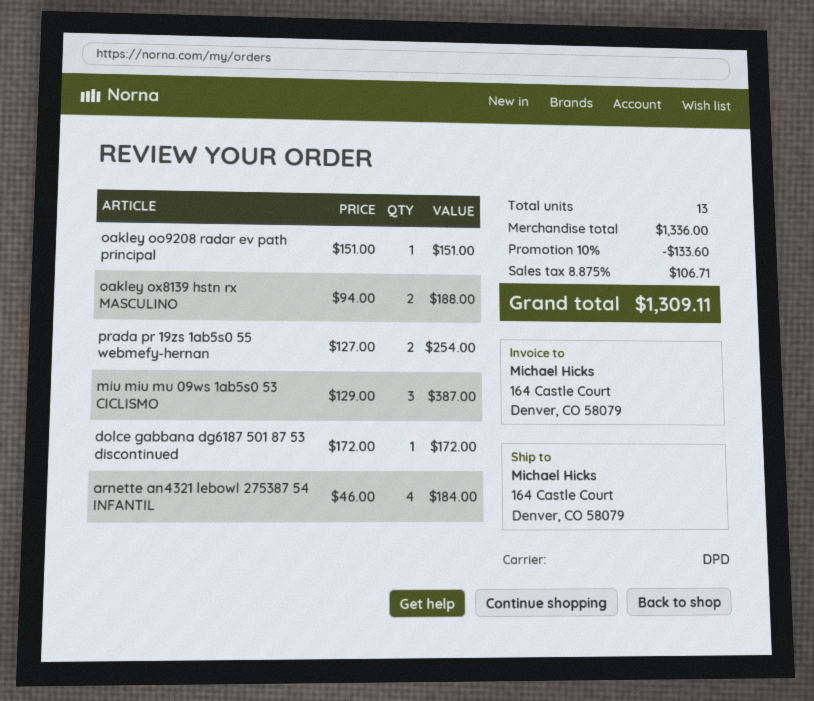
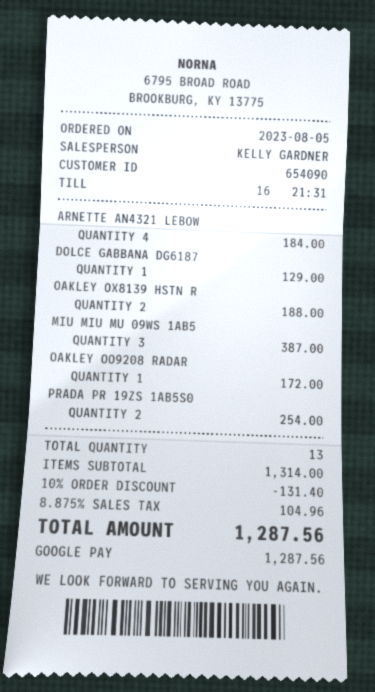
oakley oo9208 radar ev path principal: 1 for 151.00 -> 1 for 172.00
dolce gabbana dg6187 501 87 53 discontinued: 1 for 172.00 -> 1 for 129.00
subtotal: 1336.00 -> 1314.00
discount: 10% = 133.60 -> 10% = 131.40
tax: 8.875% = 106.71 -> 8.875% = 104.96
total: 1309.11 -> 1287.56

